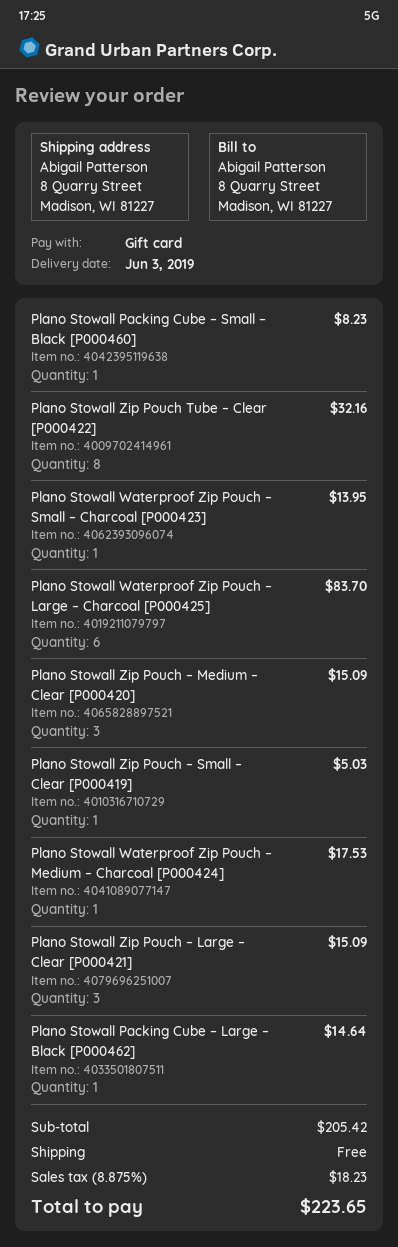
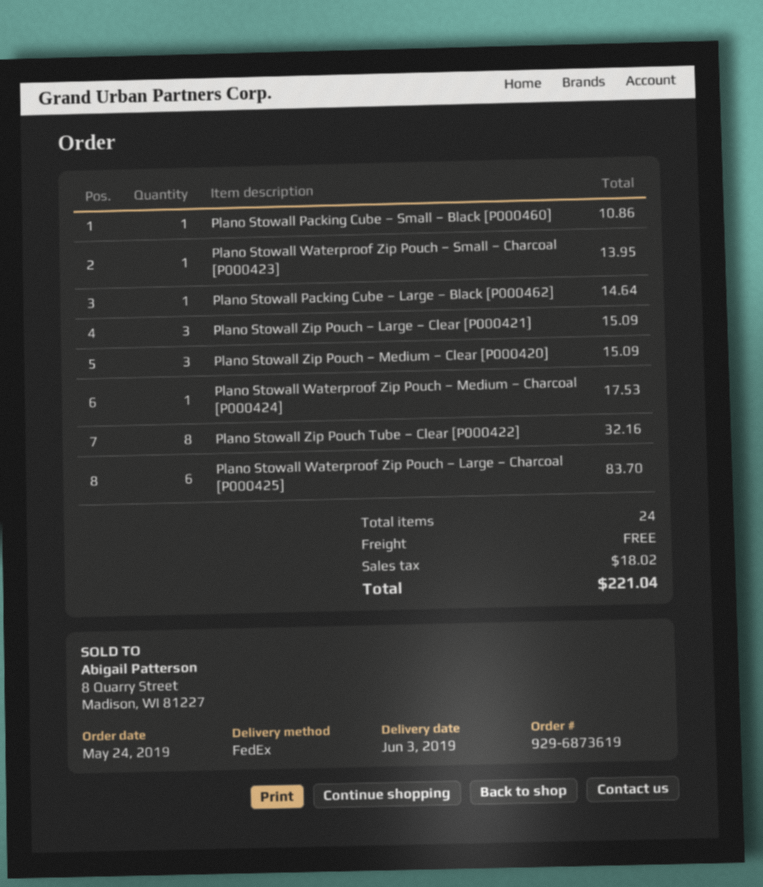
Plano Stowall Packing Cube – Small – Black [P000460]: 1 for 8.23 -> 1 for 10.86
Plano Stowall Zip Pouch – Small – Clear [P000419]: 1 for 5.03 -> none
tax: 18.23 -> 18.02
total: 223.65 -> 221.04

